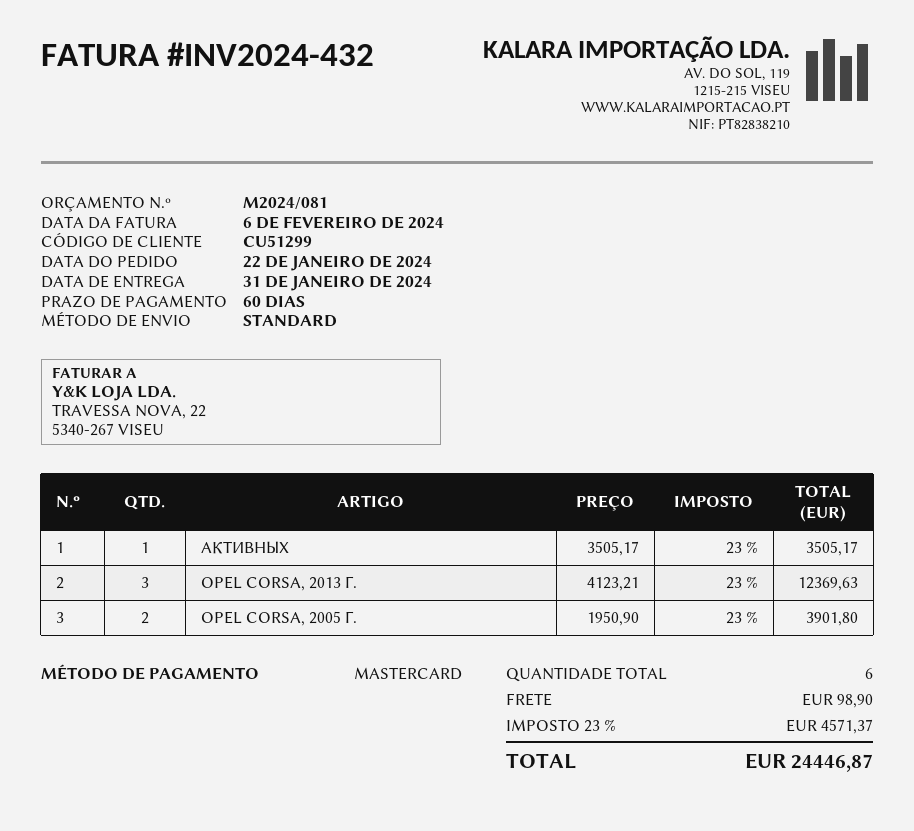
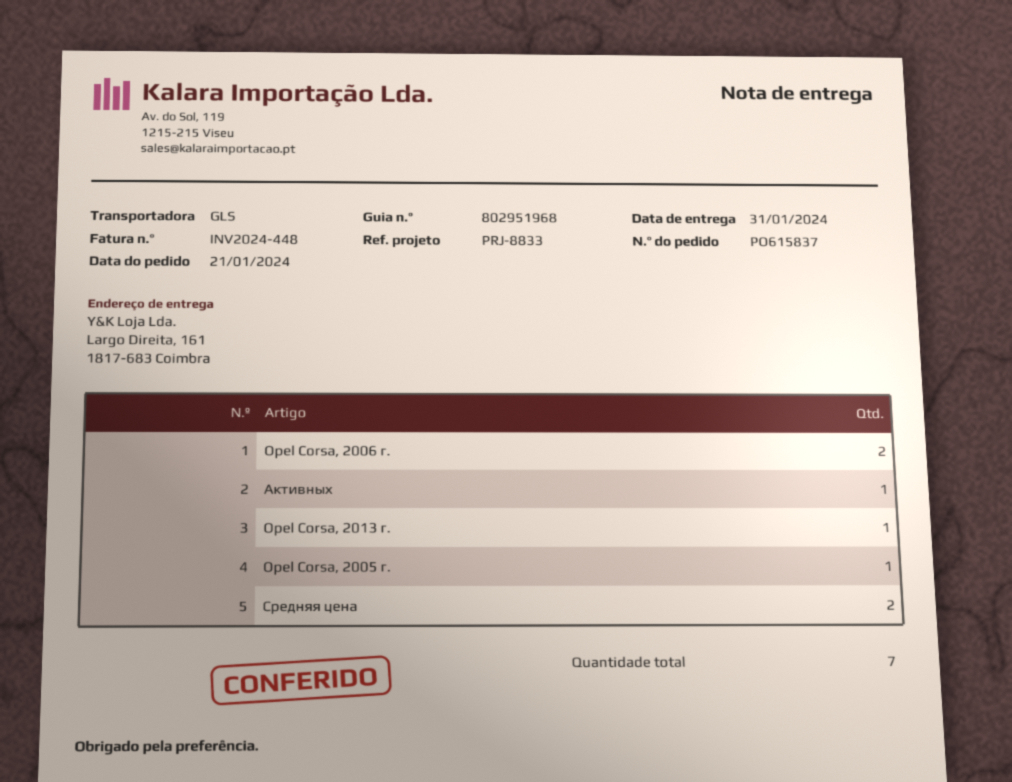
order date: 2024-01-22 -> 2024-01-21
invoice number: INV2024-432 -> INV2024-448
shipping method: standard -> GLS
OPEL CORSA, 2013 Г.: 3 -> 1
OPEL CORSA, 2005 Г.: 2 -> 1
Opel Corsa, 2006 г.: none -> 2
Средняя цена: none -> 2
total quantity: 6 -> 7

